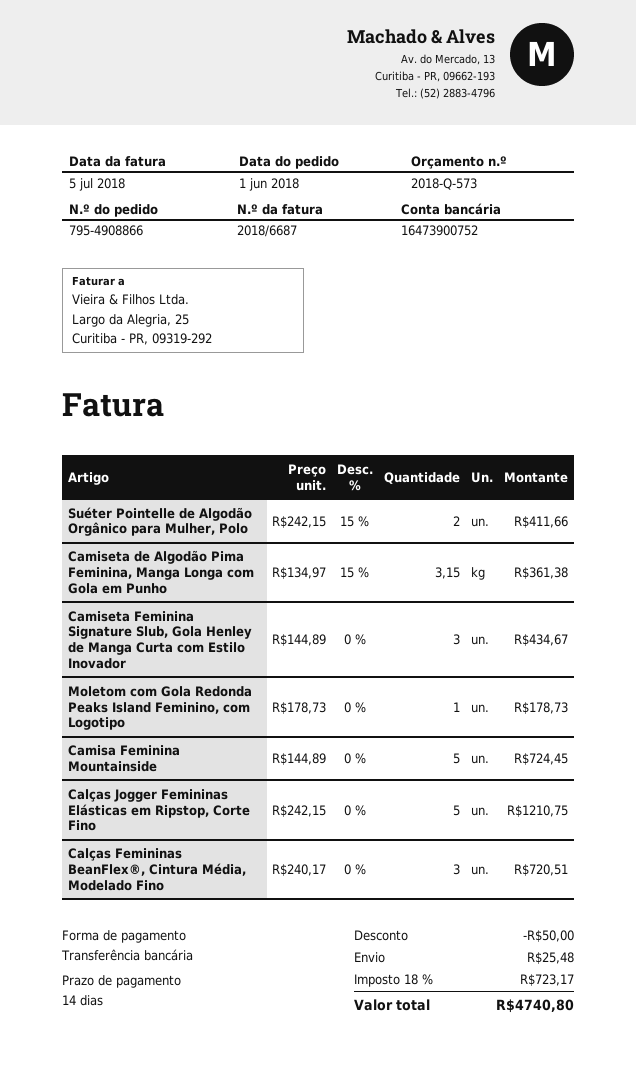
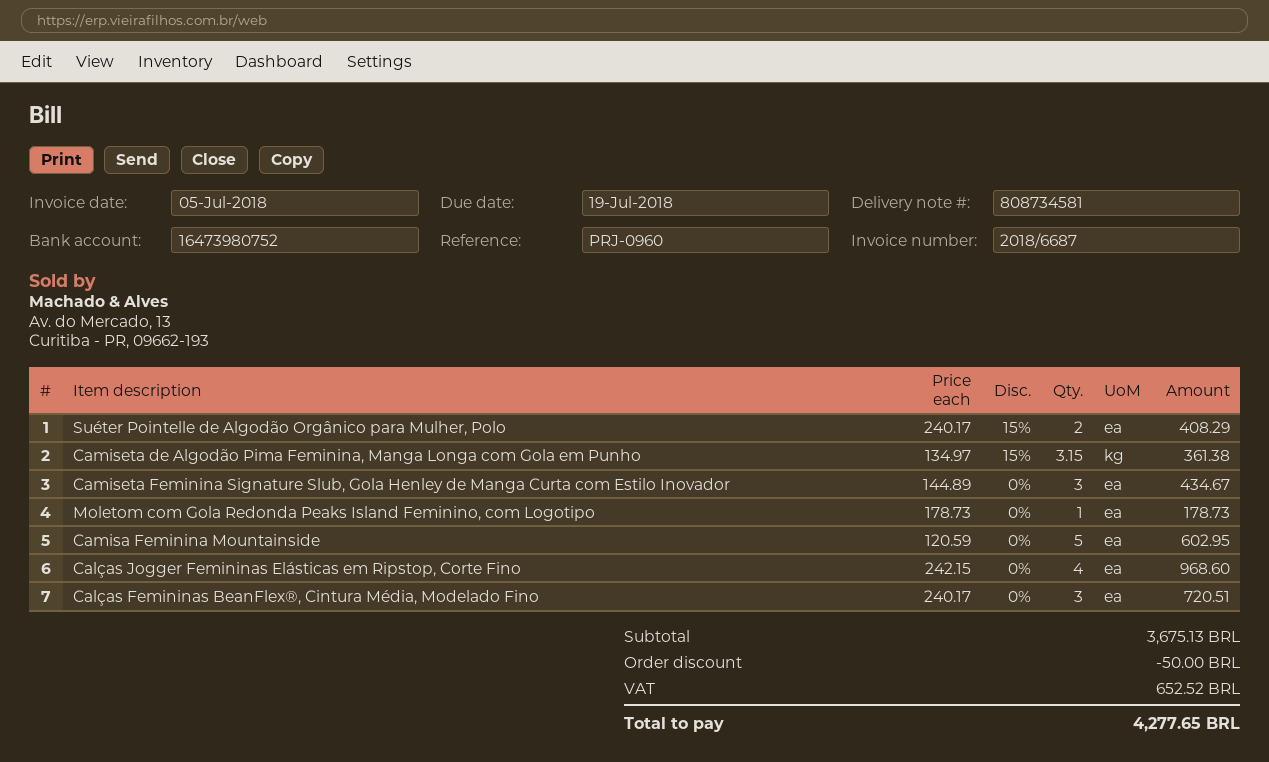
bank account: 16473900752 -> 16473980752
Suéter Pointelle de Algodão Orgânico para Mulher, Polo: 2 x 242.15 - 15% = 411.66 -> 2 x 240.17 - 15% = 408.29
Camisa Feminina Mountainside: 5 x 144.89 = 724.45 -> 5 x 120.59 = 602.95
Calças Jogger Femininas Elásticas em Ripstop, Corte Fino: 5 x 242.15 = 1210.75 -> 4 x 242.15 = 968.60
shipping: 25.48 -> none
tax: 723.17 -> 652.52
total: 4740.80 -> 4277.65

